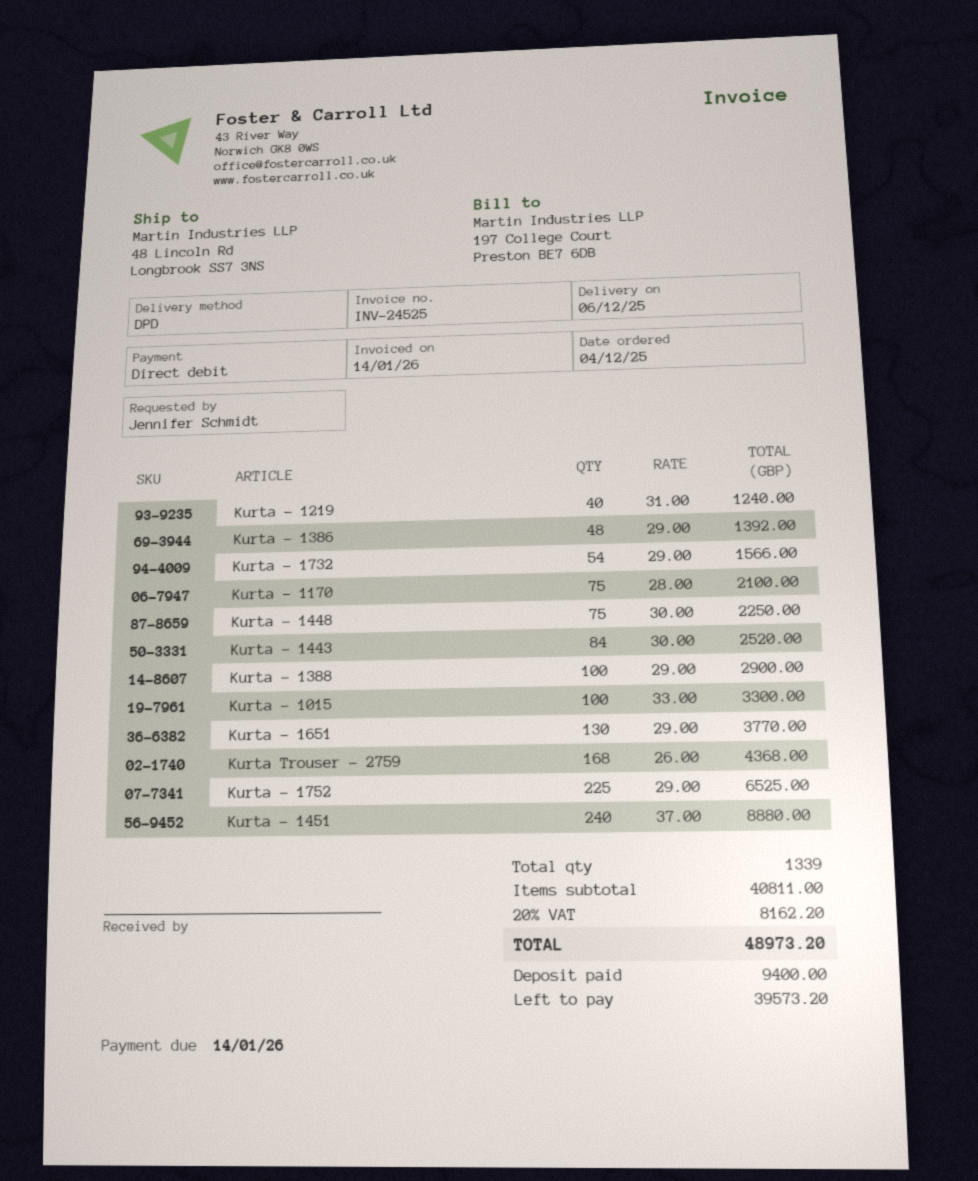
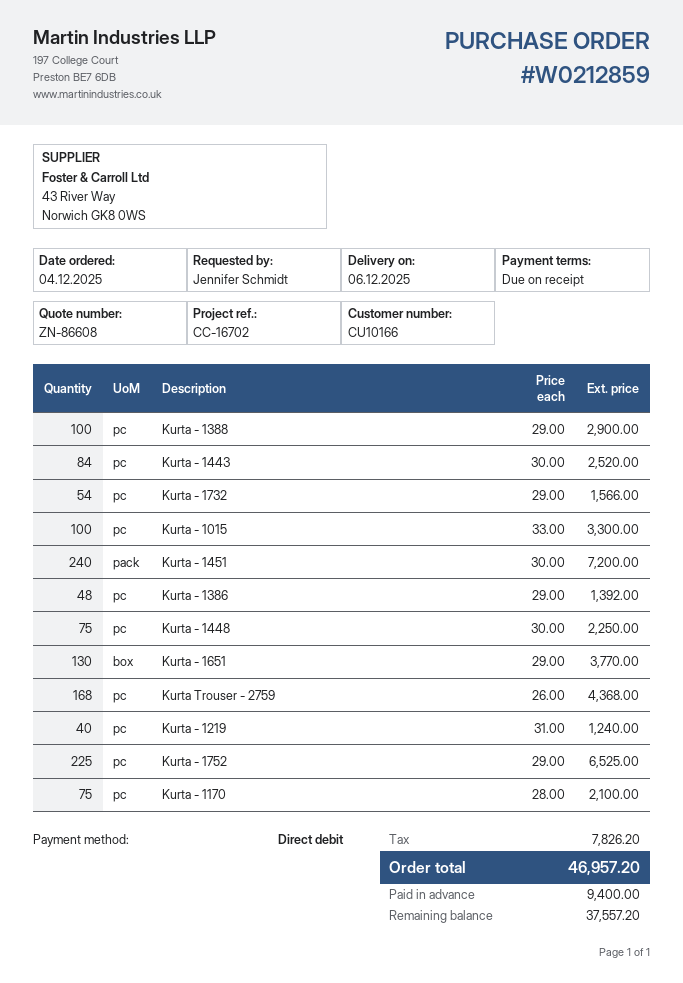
Kurta - 1451: 240 x 37.00 = 8880.00 -> 240 x 30.00 = 7200.00
tax: 8162.20 -> 7826.20
total: 48973.20 -> 46957.20
balance: 39573.20 -> 37557.20

